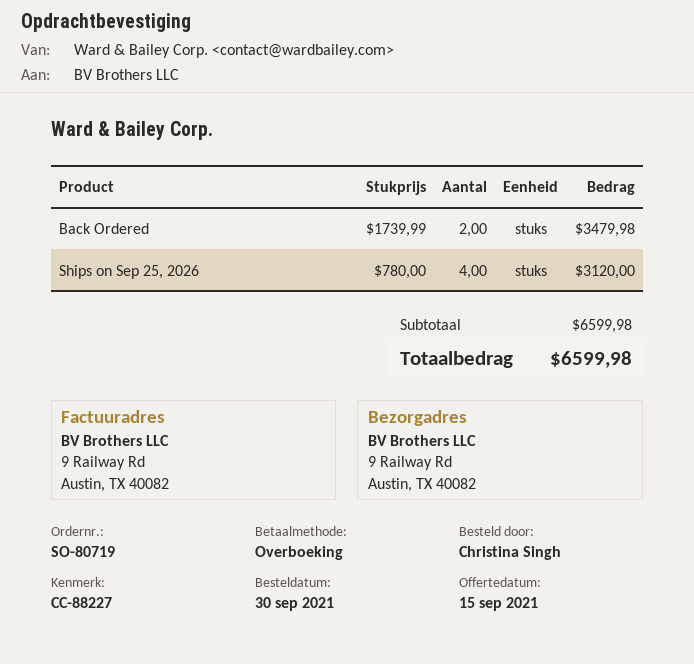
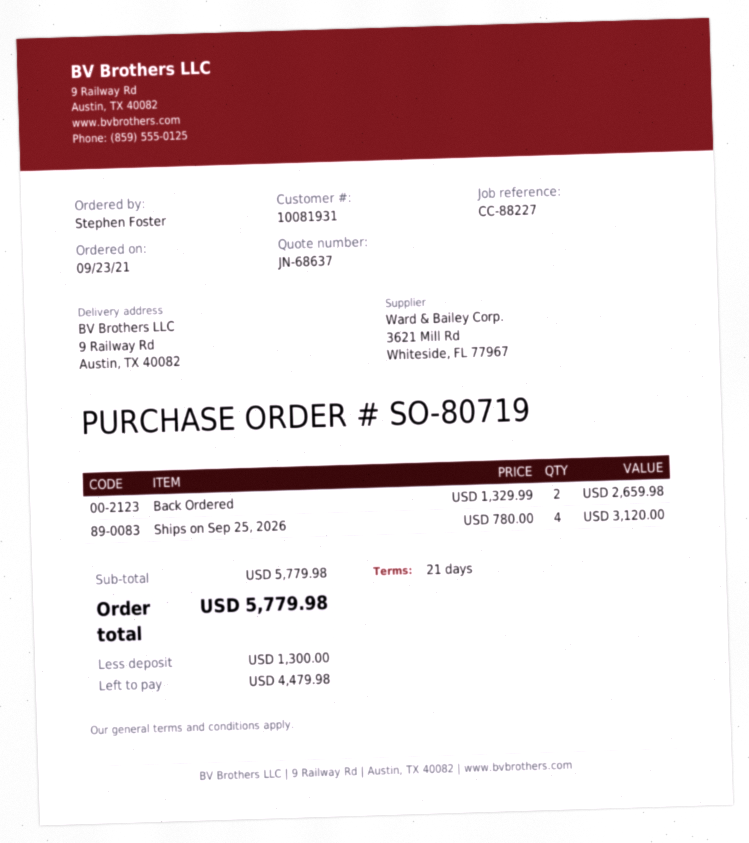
order date: 2021-09-30 -> 2021-09-23
ordered by: Christina Singh -> Stephen Foster
Back Ordered: 2 x 1739.99 = 3479.98 -> 2 x 1329.99 = 2659.98
subtotal: 6599.98 -> 5779.98
total: 6599.98 -> 5779.98

